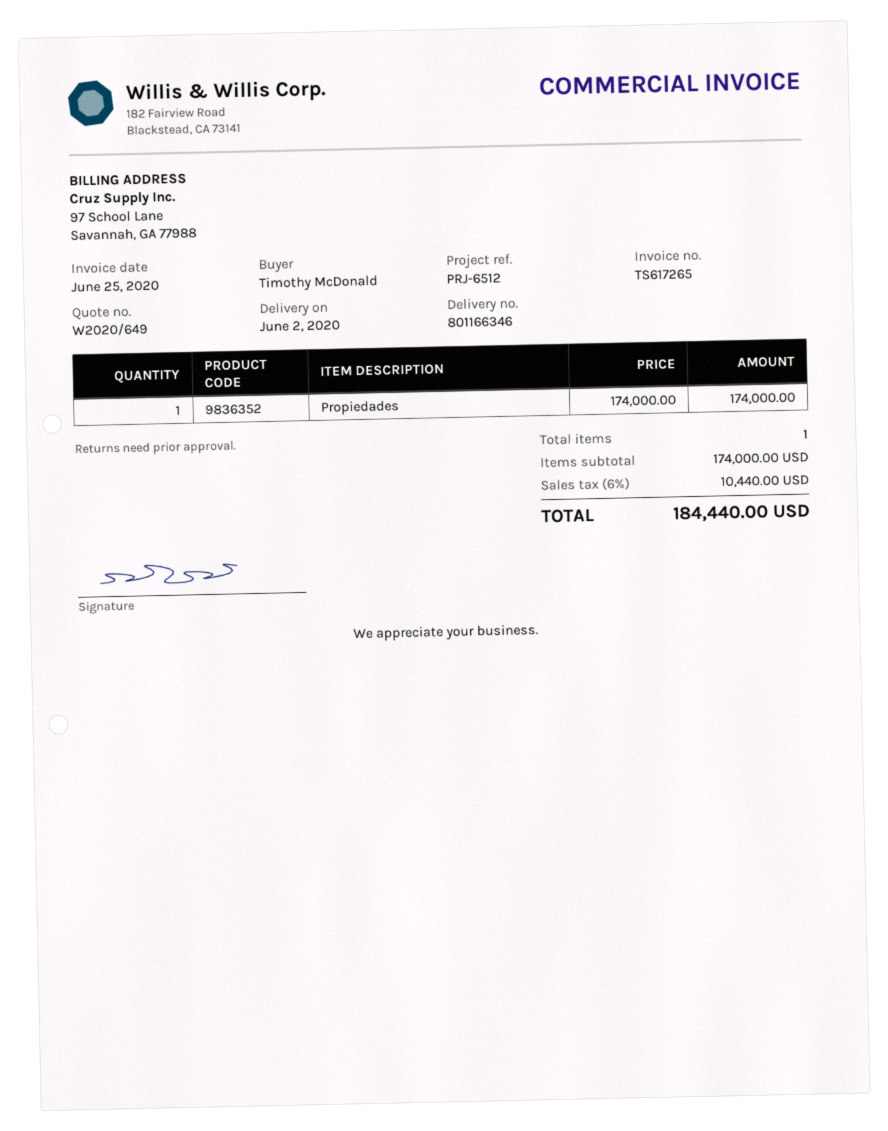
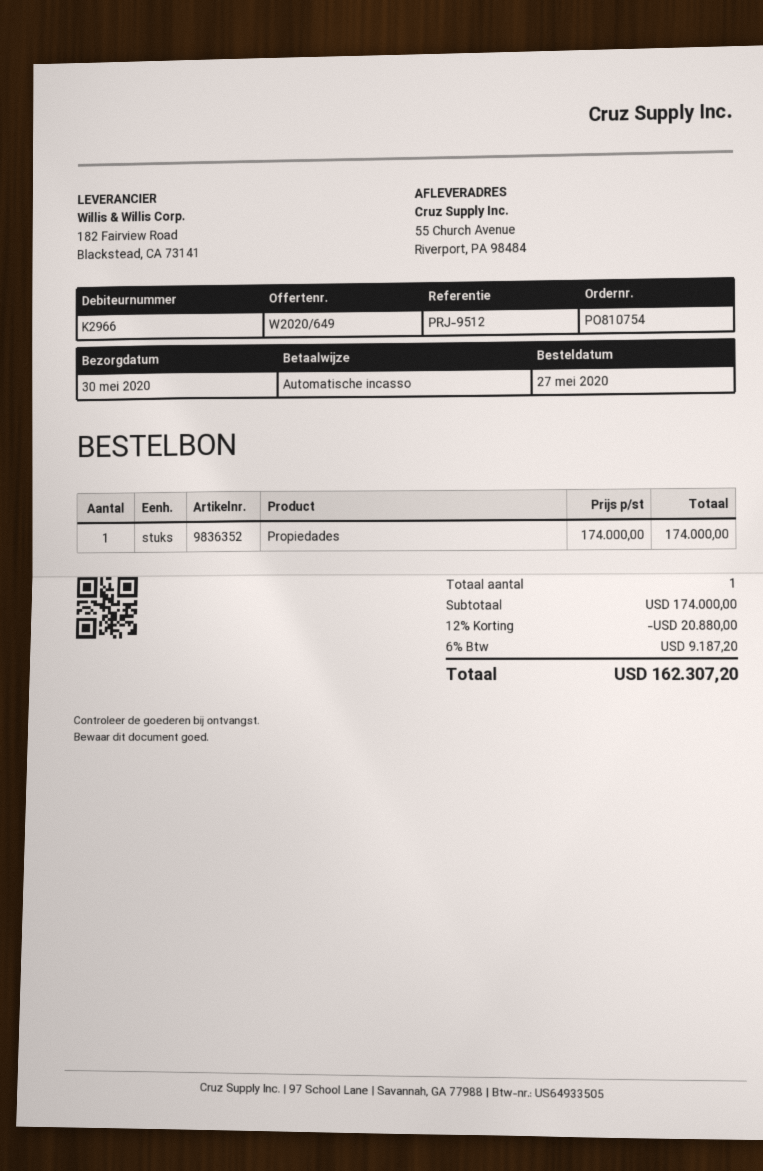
delivery date: 2020-06-02 -> 2020-05-30
reference: PRJ-6512 -> PRJ-9512
discount: none -> 12% = 20880.00
tax: 6% = 10440.00 -> 6% = 9187.20
total: 184440.00 -> 162307.20

